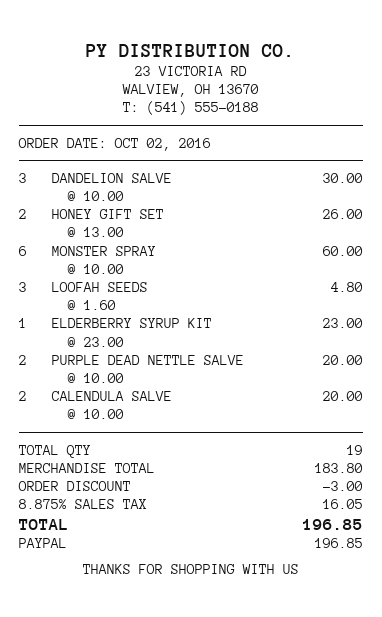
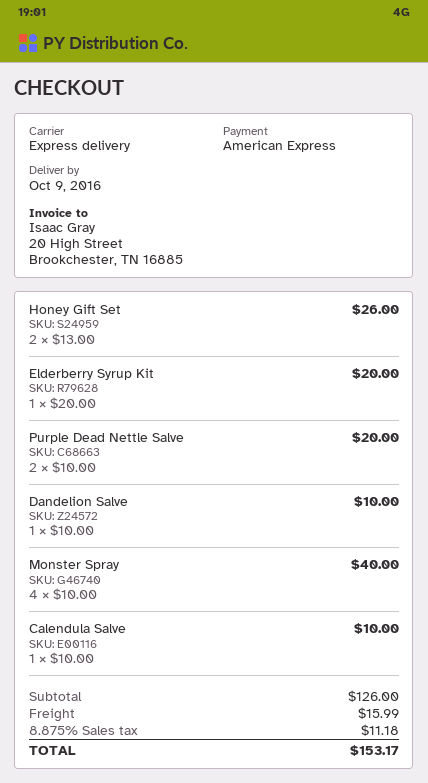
payment method: PayPal -> American Express
DANDELION SALVE: 3 x 10.00 = 30.00 -> 1 x 10.00 = 10.00
MONSTER SPRAY: 6 x 10.00 = 60.00 -> 4 x 10.00 = 40.00
LOOFAH SEEDS: 3 x 1.60 = 4.80 -> none
ELDERBERRY SYRUP KIT: 1 x 23.00 = 23.00 -> 1 x 20.00 = 20.00
CALENDULA SALVE: 2 x 10.00 = 20.00 -> 1 x 10.00 = 10.00
subtotal: 183.80 -> 126.00
discount: 3.00 -> none
shipping: none -> 15.99
tax: 8.875% = 16.05 -> 8.875% = 11.18
total: 196.85 -> 153.17

